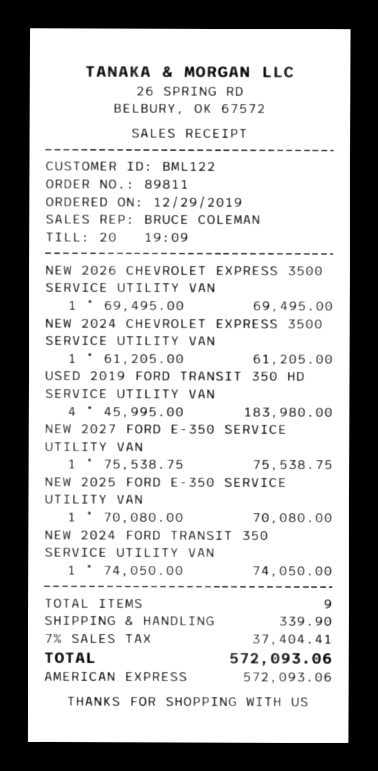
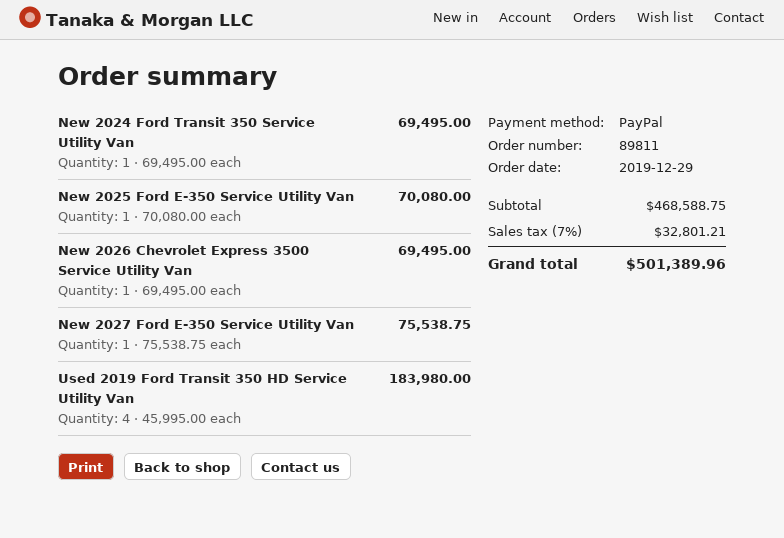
payment method: American Express -> PayPal
NEW 2024 CHEVROLET EXPRESS 3500 SERVICE UTILITY VAN: 1 x 61205.00 = 61205.00 -> none
NEW 2024 FORD TRANSIT 350 SERVICE UTILITY VAN: 1 x 74050.00 = 74050.00 -> 1 x 69495.00 = 69495.00
shipping: 339.90 -> none
tax: 7% = 37404.41 -> 7% = 32801.21
total: 572093.06 -> 501389.96

